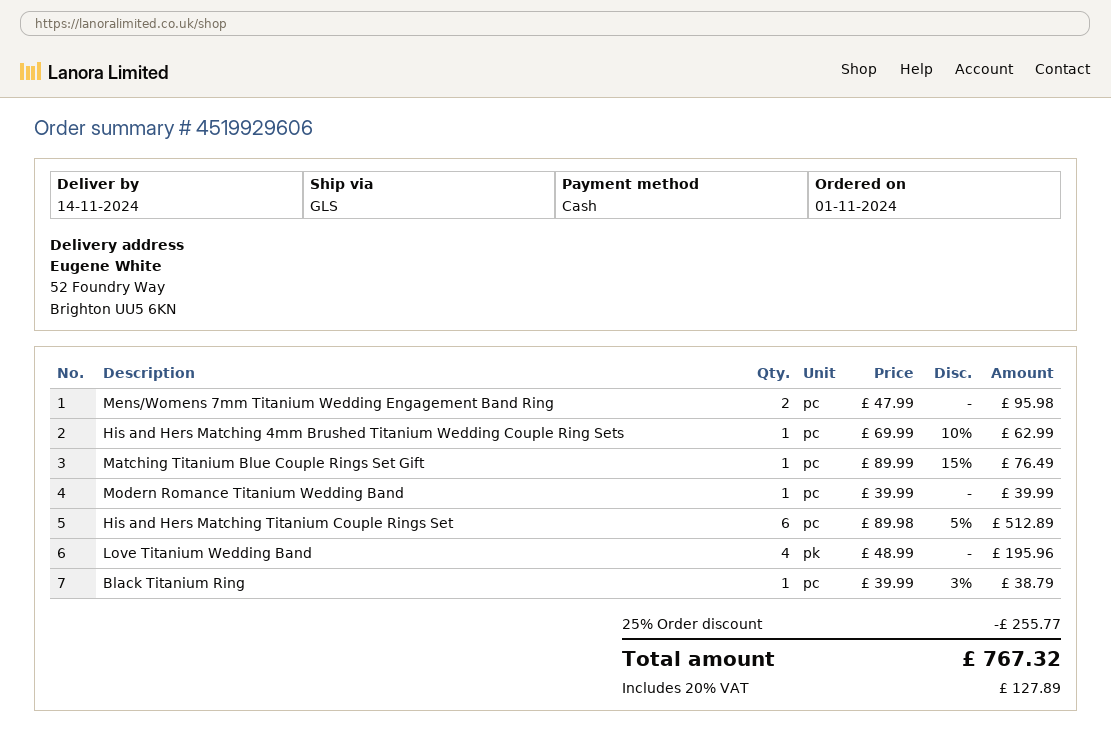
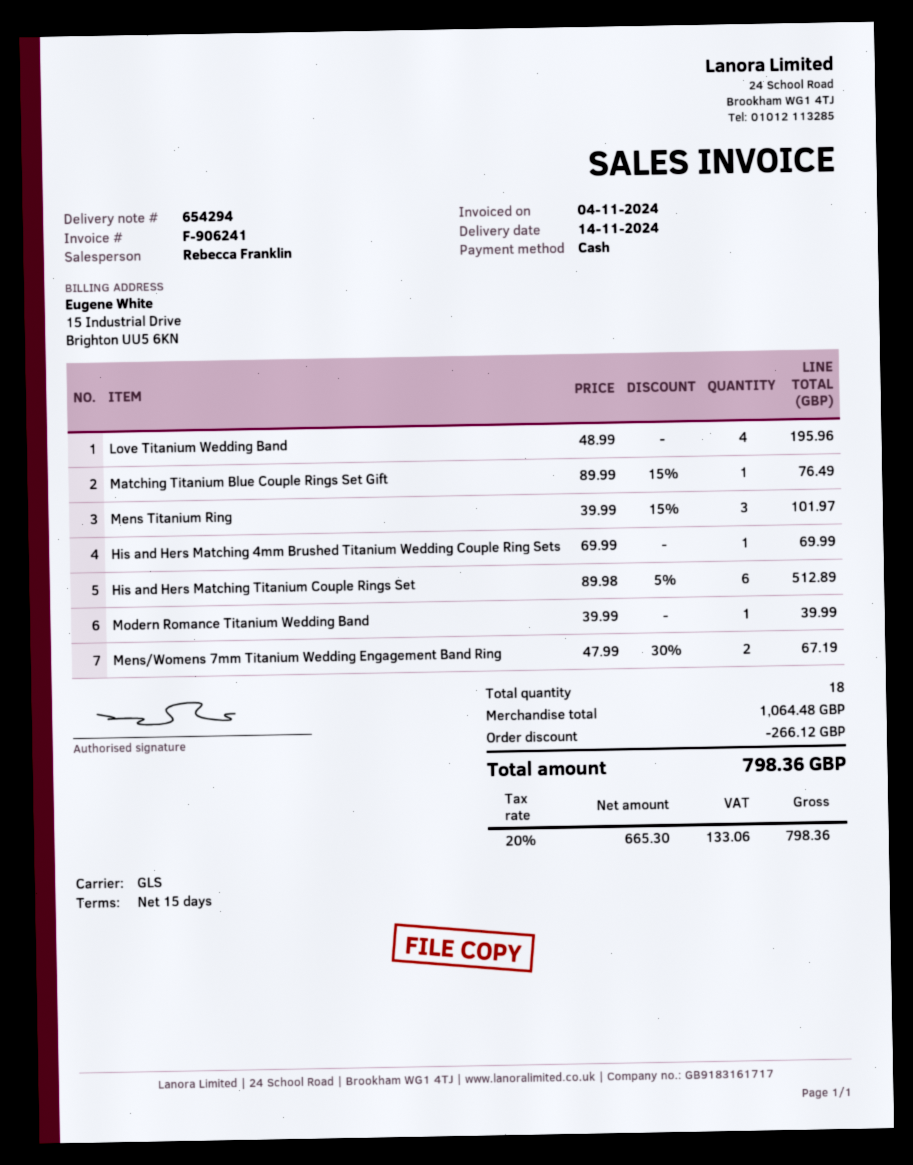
Mens/Womens 7mm Titanium Wedding Engagement Band Ring: 2 x 47.99 = 95.98 -> 2 x 47.99 - 30% = 67.19
His and Hers Matching 4mm Brushed Titanium Wedding Couple Ring Sets: 1 x 69.99 - 10% = 62.99 -> 1 x 69.99 = 69.99
Black Titanium Ring: 1 x 39.99 - 3% = 38.79 -> none
Mens Titanium Ring: none -> 3 x 39.99 - 15% = 101.97
discount: 255.77 -> 266.12
tax: 20% = 127.89 -> 20% = 133.06
total: 767.32 -> 798.36

